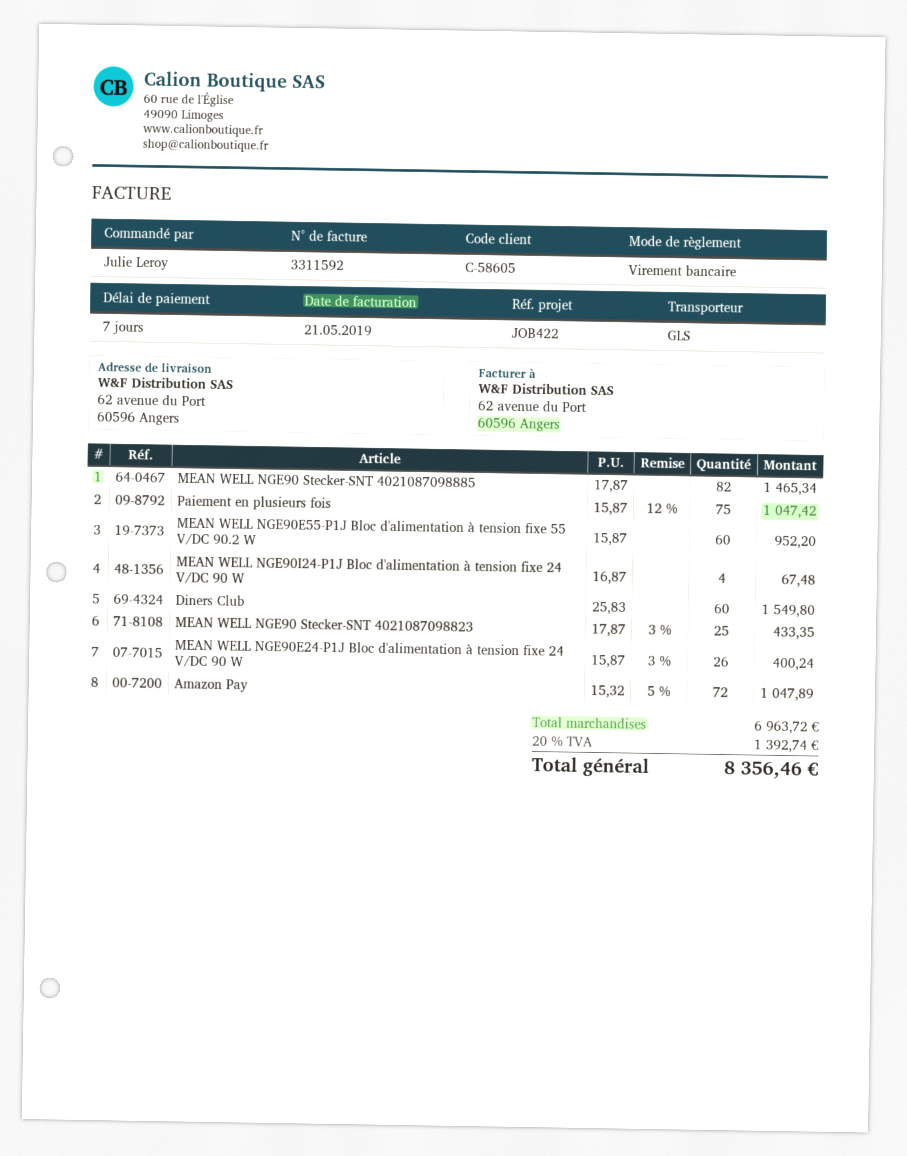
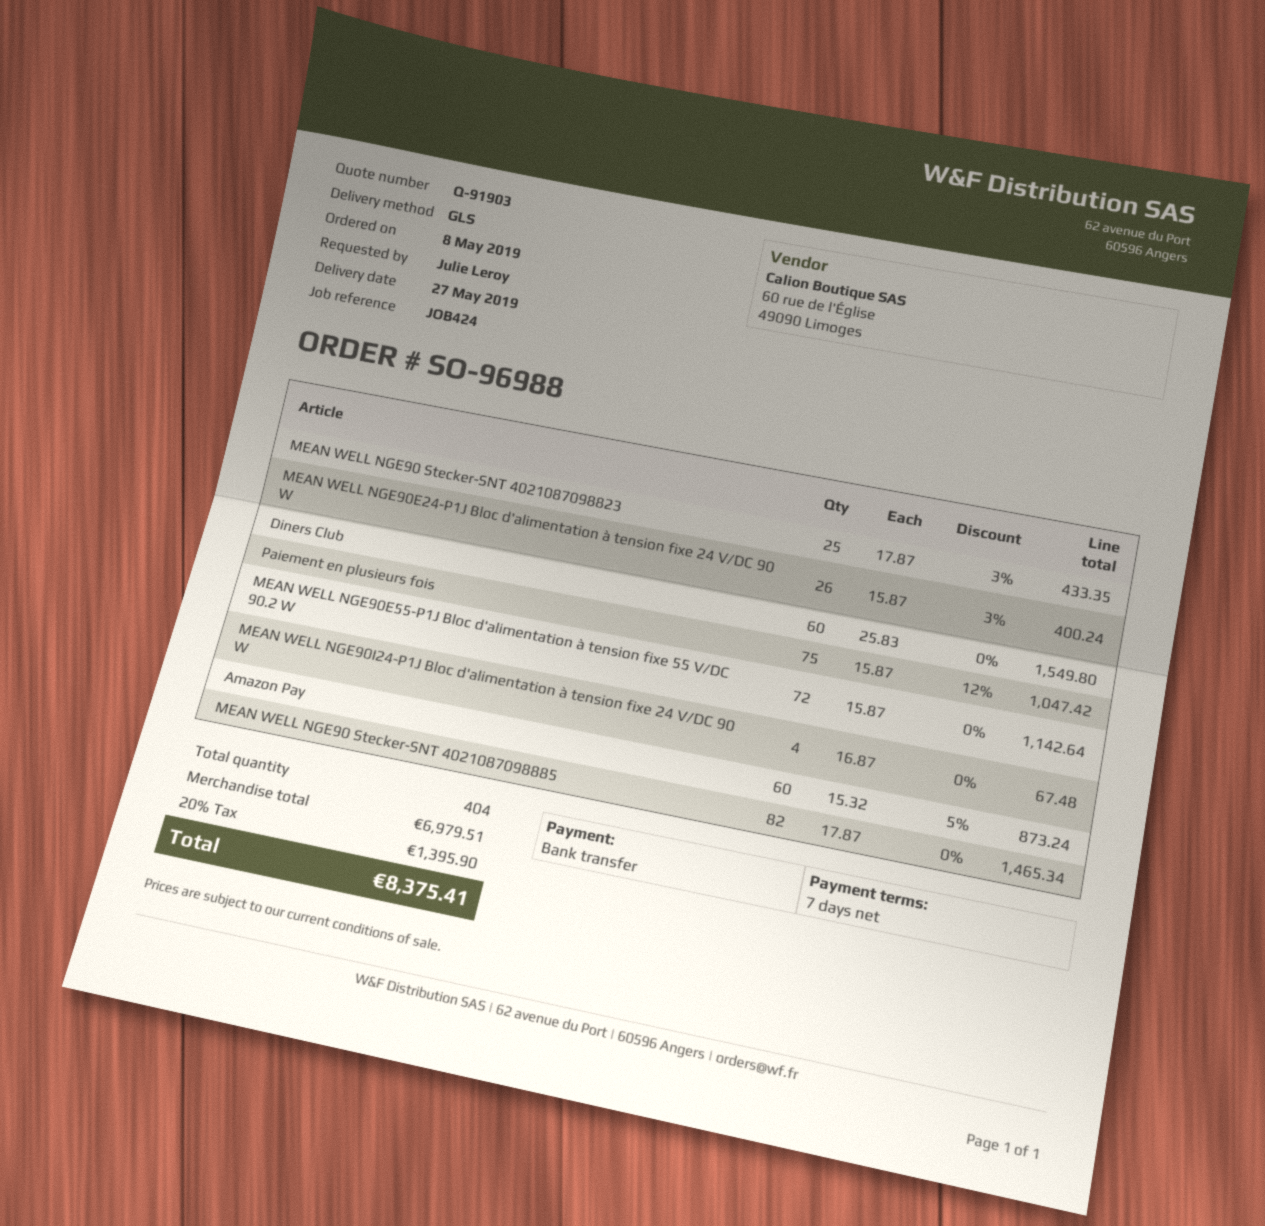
reference: JOB422 -> JOB424
MEAN WELL NGE90E55-P1J Bloc d'alimentation à tension fixe 55 V/DC 90.2 W: 60 x 15.87 = 952.20 -> 72 x 15.87 = 1142.64
Amazon Pay: 72 x 15.32 - 5% = 1047.89 -> 60 x 15.32 - 5% = 873.24
subtotal: 6963.72 -> 6979.51
tax: 20% = 1392.74 -> 20% = 1395.90
total: 8356.46 -> 8375.41

